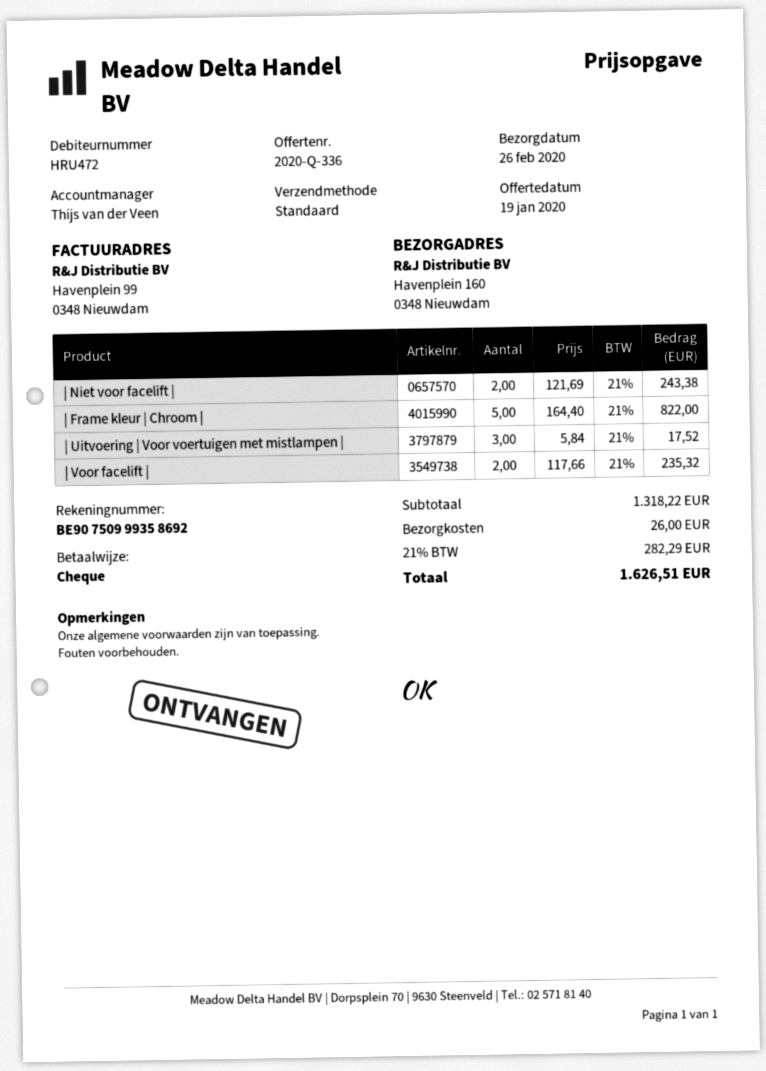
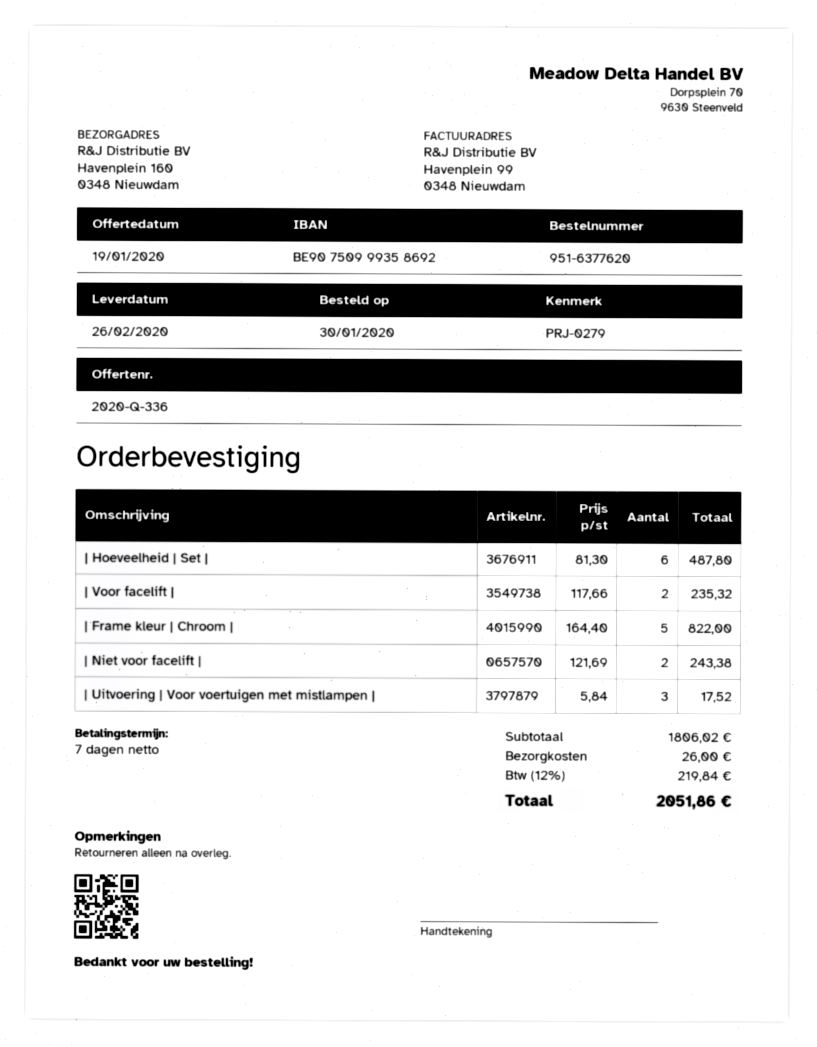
| Hoeveelheid | Set |: none -> 6 x 81.30 = 487.80
subtotal: 1318.22 -> 1806.02
tax: 21% = 282.29 -> 12% = 219.84
total: 1626.51 -> 2051.86

